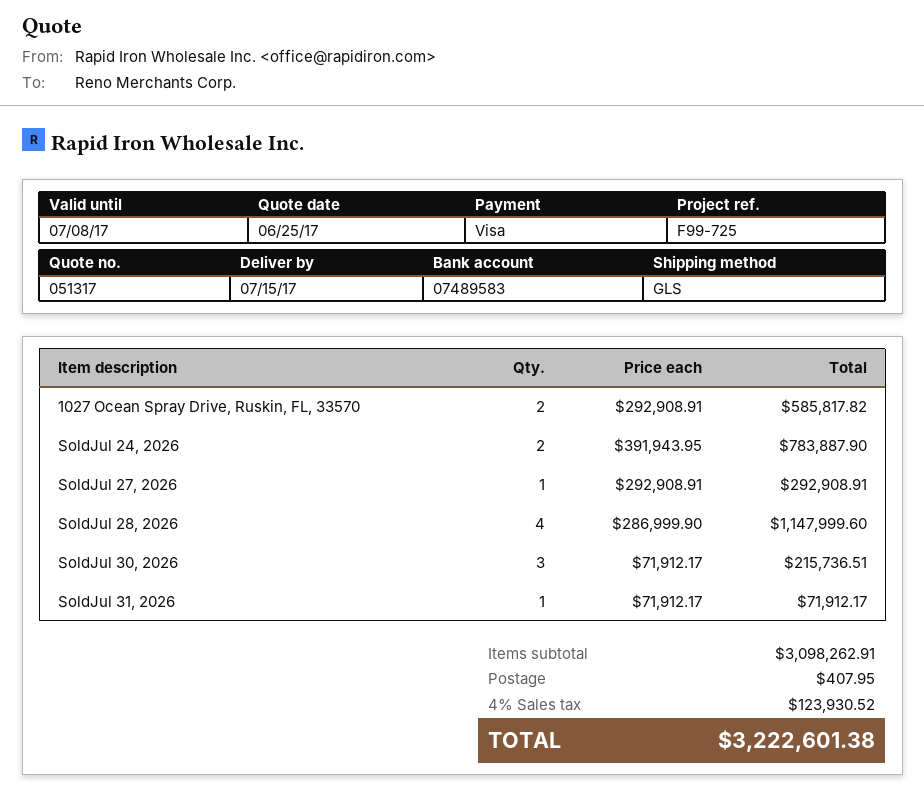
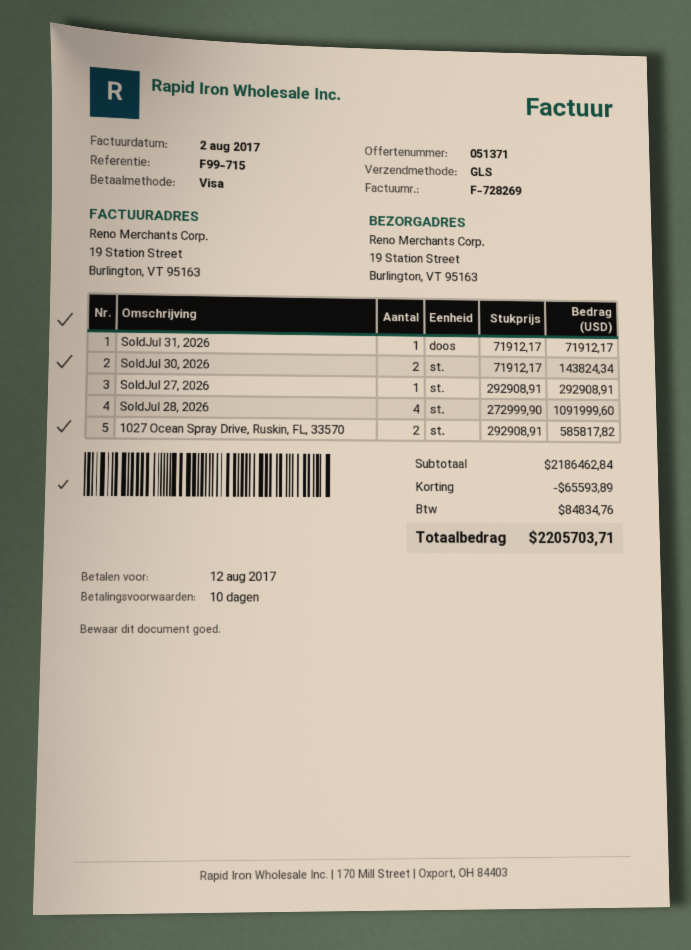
quote number: 051317 -> 051371
reference: F99-725 -> F99-715
SoldJul 24, 2026: 2 x 391943.95 = 783887.90 -> none
SoldJul 28, 2026: 4 x 286999.90 = 1147999.60 -> 4 x 272999.90 = 1091999.60
SoldJul 30, 2026: 3 x 71912.17 = 215736.51 -> 2 x 71912.17 = 143824.34
subtotal: 3098262.91 -> 2186462.84
discount: none -> 65593.89
shipping: 407.95 -> none
tax: 123930.52 -> 84834.76
total: 3222601.38 -> 2205703.71

